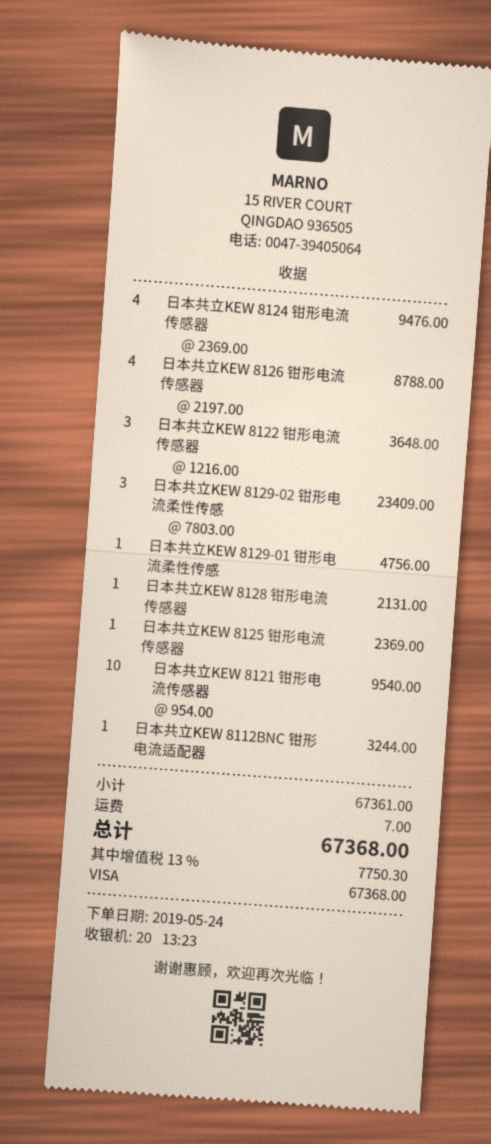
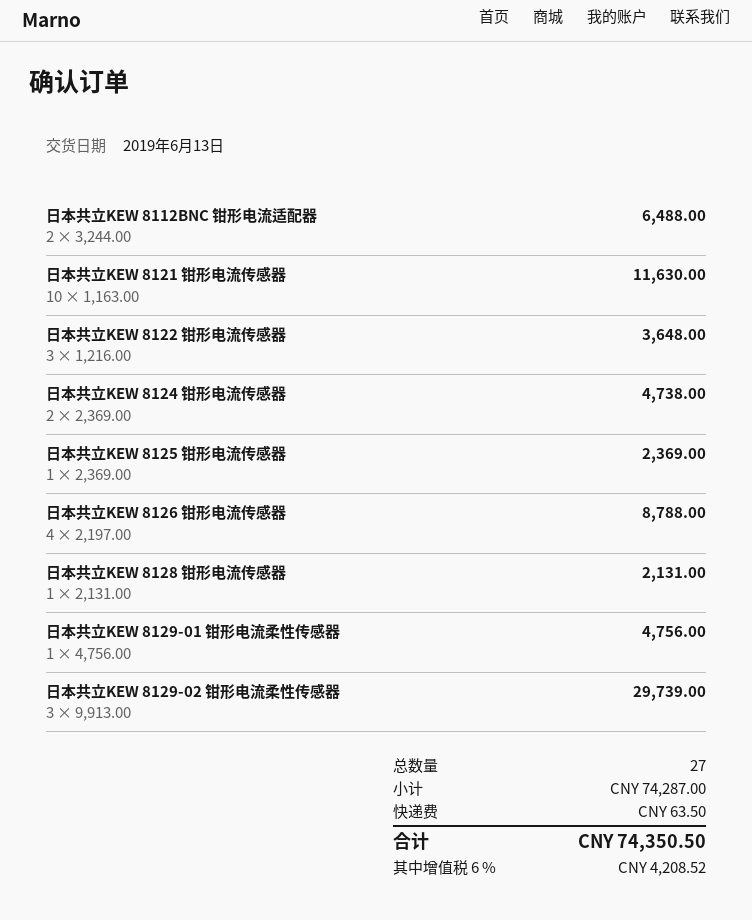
日本共立KEW 8124 钳形电流传感器: 4 x 2369.00 = 9476.00 -> 2 x 2369.00 = 4738.00
日本共立KEW 8129-02 钳形电流柔性传感: 3 x 7803.00 = 23409.00 -> 3 x 9913.00 = 29739.00
日本共立KEW 8121 钳形电流传感器: 10 x 954.00 = 9540.00 -> 10 x 1163.00 = 11630.00
日本共立KEW 8112BNC 钳形电流适配器: 1 x 3244.00 = 3244.00 -> 2 x 3244.00 = 6488.00
subtotal: 67361.00 -> 74287.00
shipping: 7.00 -> 63.50
tax: 13% = 7750.30 -> 6% = 4208.52
total: 67368.00 -> 74350.50

